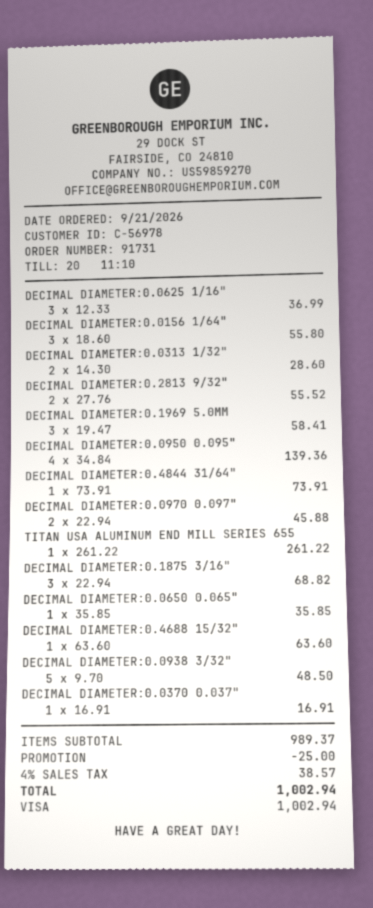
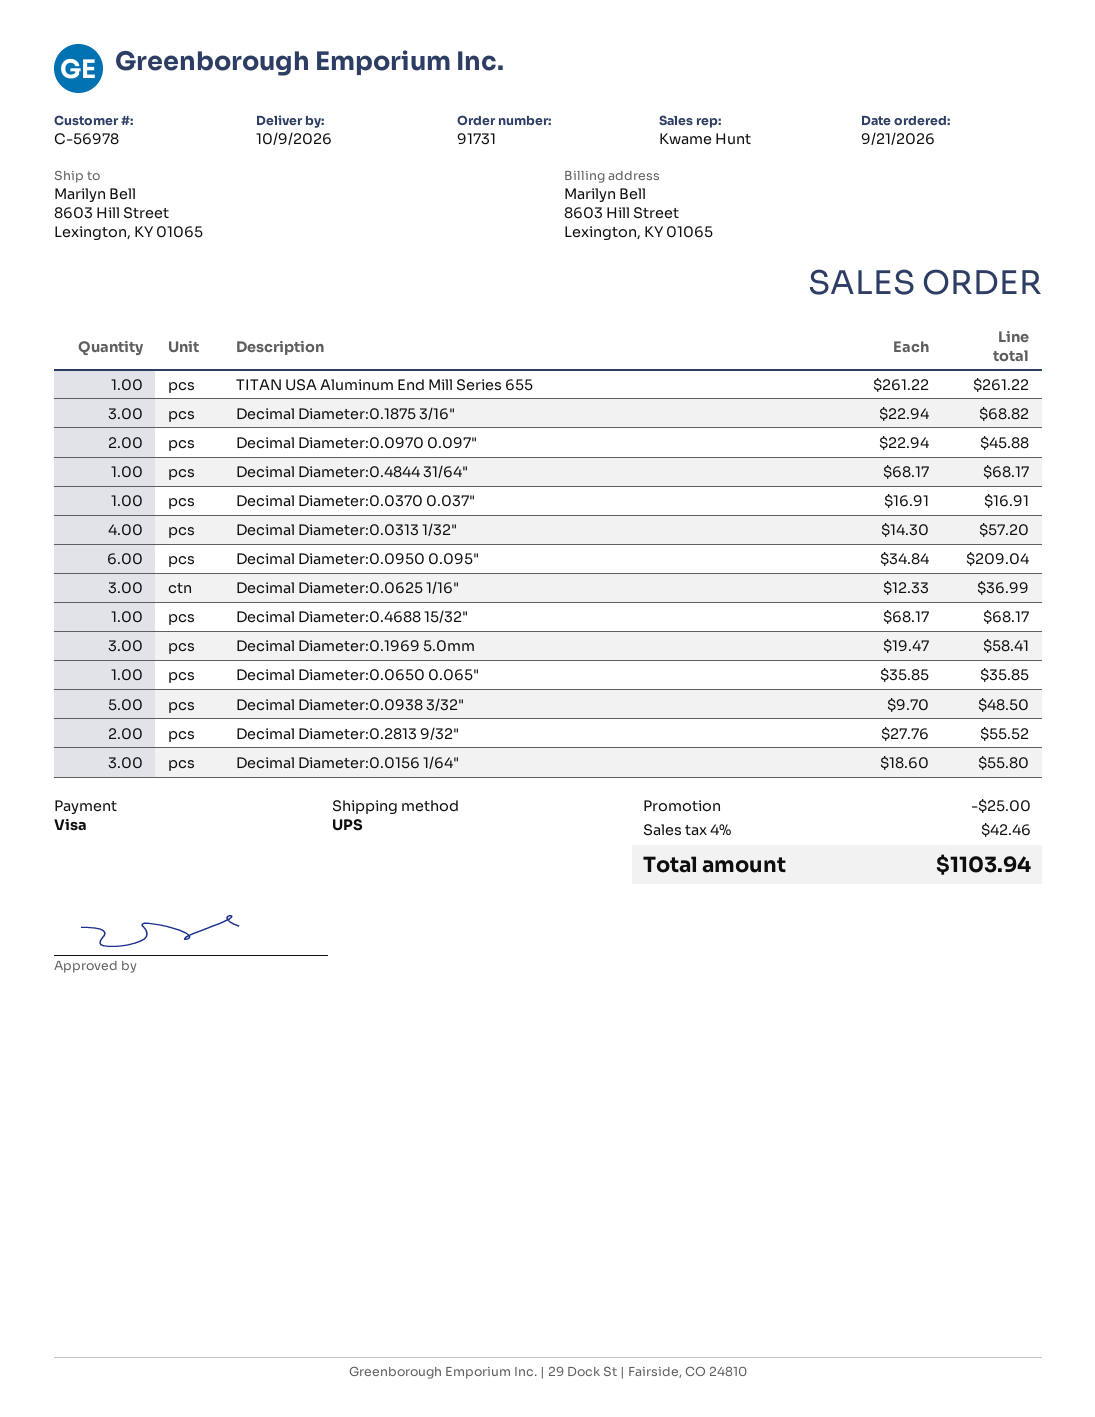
DECIMAL DIAMETER:0.0313 1/32": 2 x 14.30 = 28.60 -> 4 x 14.30 = 57.20
DECIMAL DIAMETER:0.0950 0.095": 4 x 34.84 = 139.36 -> 6 x 34.84 = 209.04
DECIMAL DIAMETER:0.4844 31/64": 1 x 73.91 = 73.91 -> 1 x 68.17 = 68.17
DECIMAL DIAMETER:0.4688 15/32": 1 x 63.60 = 63.60 -> 1 x 68.17 = 68.17
tax: 4% = 38.57 -> 4% = 42.46
total: 1002.94 -> 1103.94

